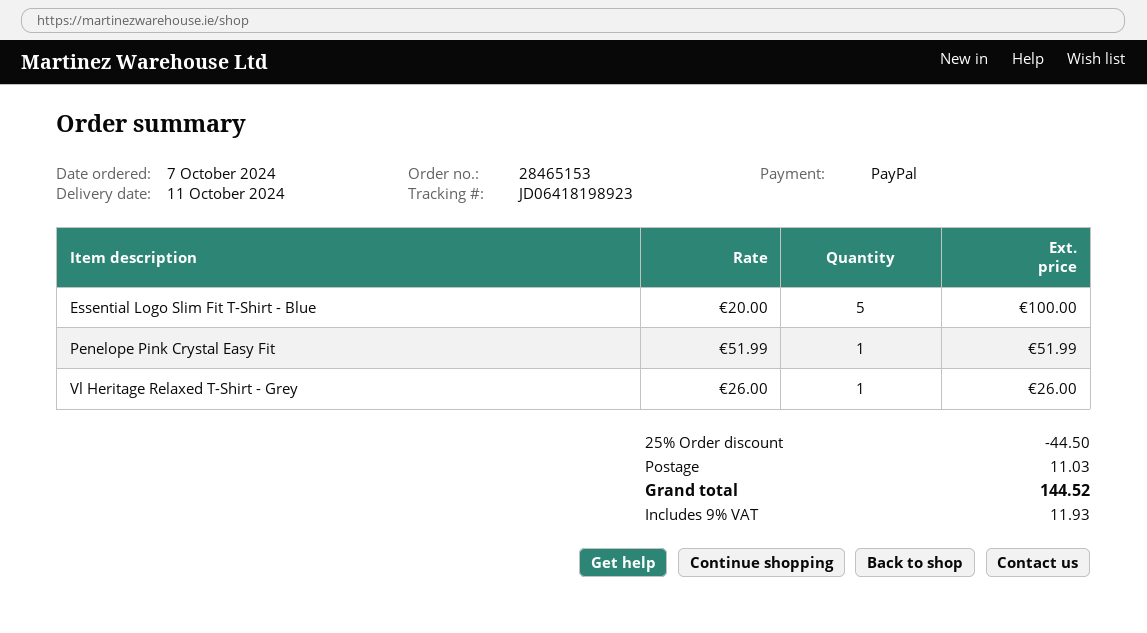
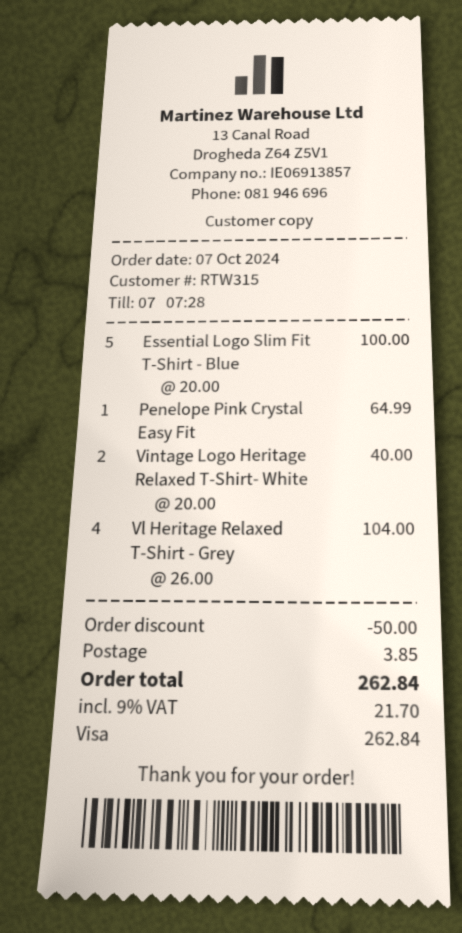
payment method: PayPal -> Visa
Penelope Pink Crystal Easy Fit: 1 x 51.99 = 51.99 -> 1 x 64.99 = 64.99
Vl Heritage Relaxed T-Shirt - Grey: 1 x 26.00 = 26.00 -> 4 x 26.00 = 104.00
Vintage Logo Heritage Relaxed T-Shirt- White: none -> 2 x 20.00 = 40.00
discount: 44.50 -> 50.00
shipping: 11.03 -> 3.85
tax: 9% = 11.93 -> 9% = 21.70
total: 144.52 -> 262.84

